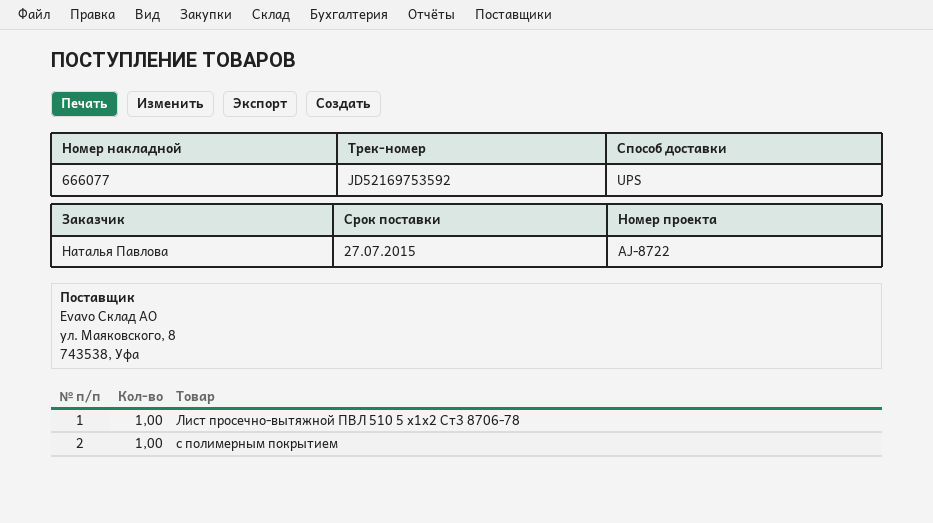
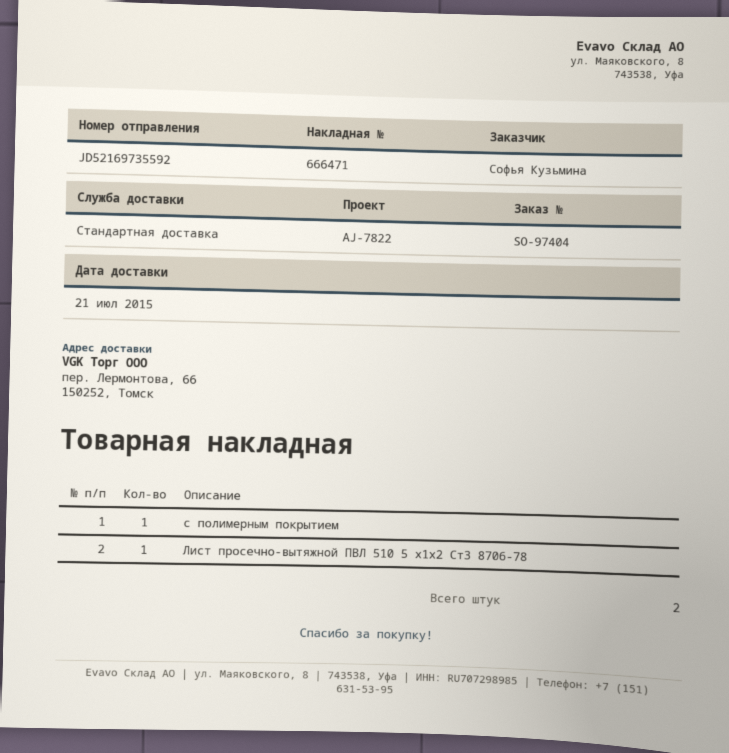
delivery note number: 666077 -> 666471
delivery date: 2015-07-27 -> 2015-07-21
reference: AJ-8722 -> AJ-7822
ordered by: Наталья Павлова -> Софья Кузьмина
shipping method: UPS -> standard
tracking number: JD52169753592 -> JD52169735592

